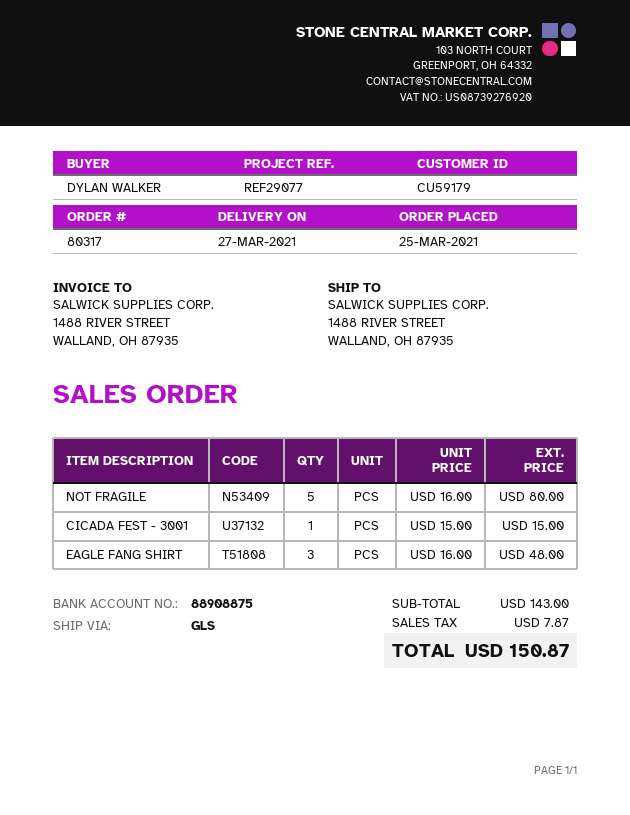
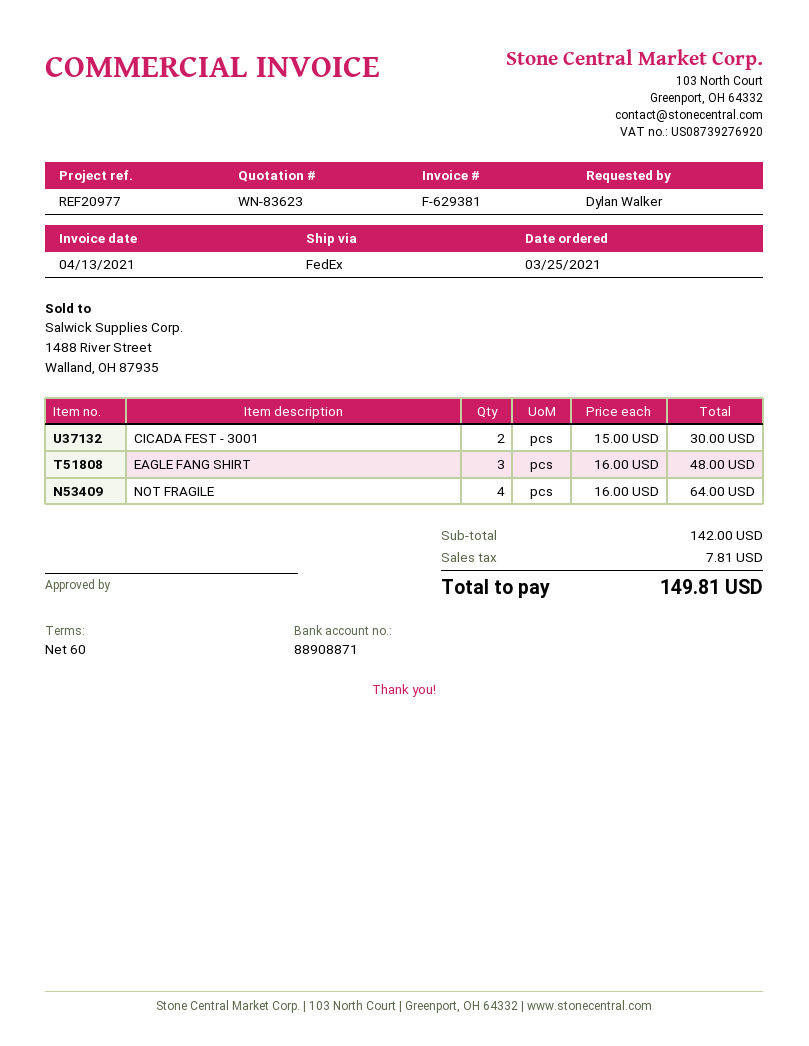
reference: REF29077 -> REF20977
bank account: 88908875 -> 88908871
shipping method: GLS -> FedEx
NOT FRAGILE: 5 x 16.00 = 80.00 -> 4 x 16.00 = 64.00
CICADA FEST - 3001: 1 x 15.00 = 15.00 -> 2 x 15.00 = 30.00
subtotal: 143.00 -> 142.00
tax: 7.87 -> 7.81
total: 150.87 -> 149.81

